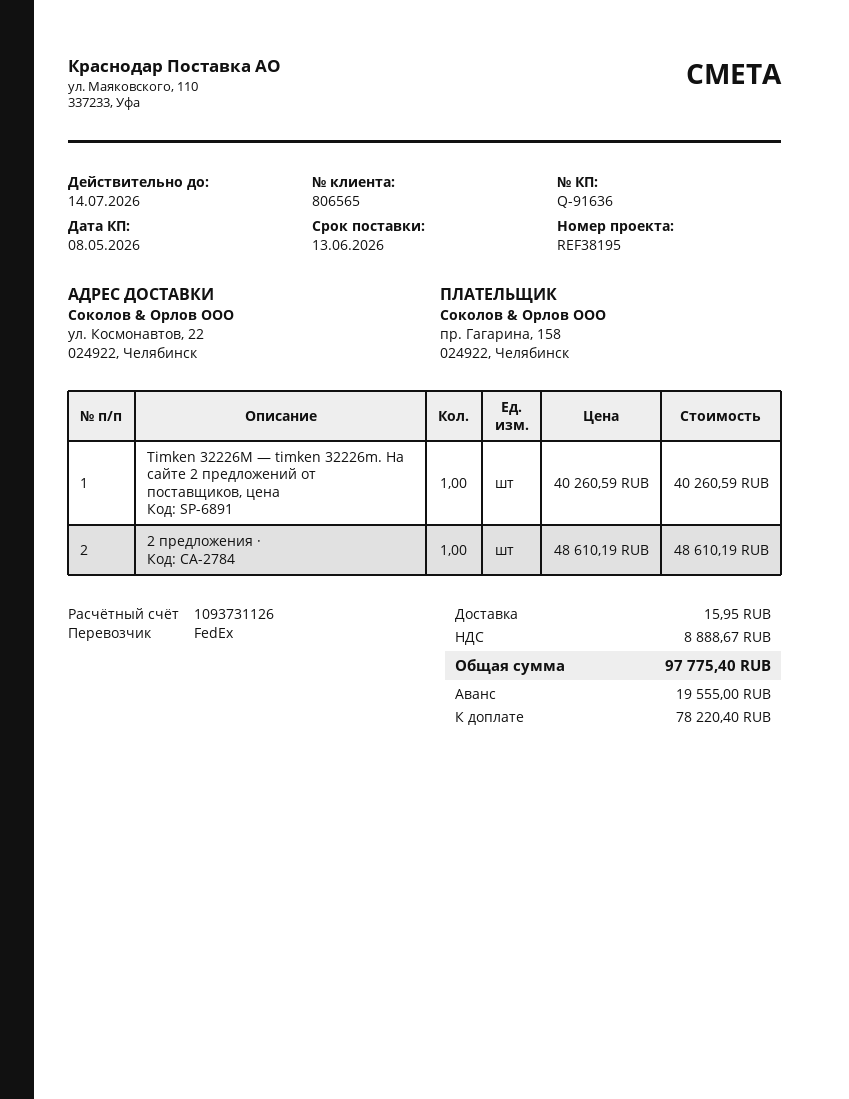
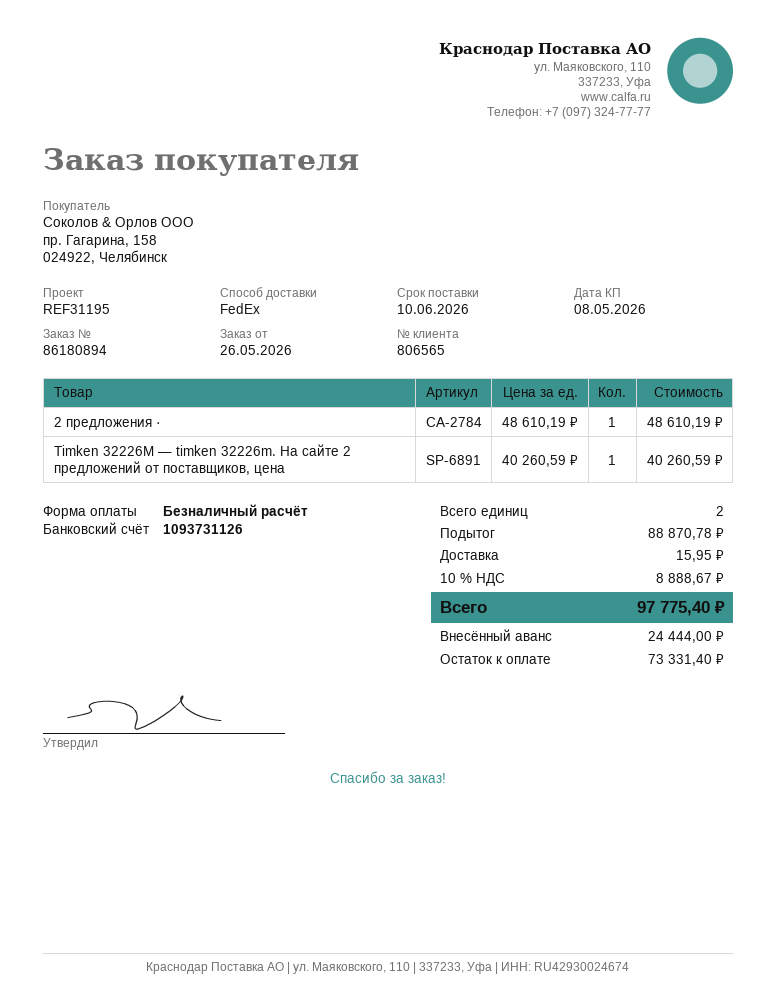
delivery date: 2026-06-13 -> 2026-06-10
reference: REF38195 -> REF31195
deposit: 19555.00 -> 24444.00
balance: 78220.40 -> 73331.40

